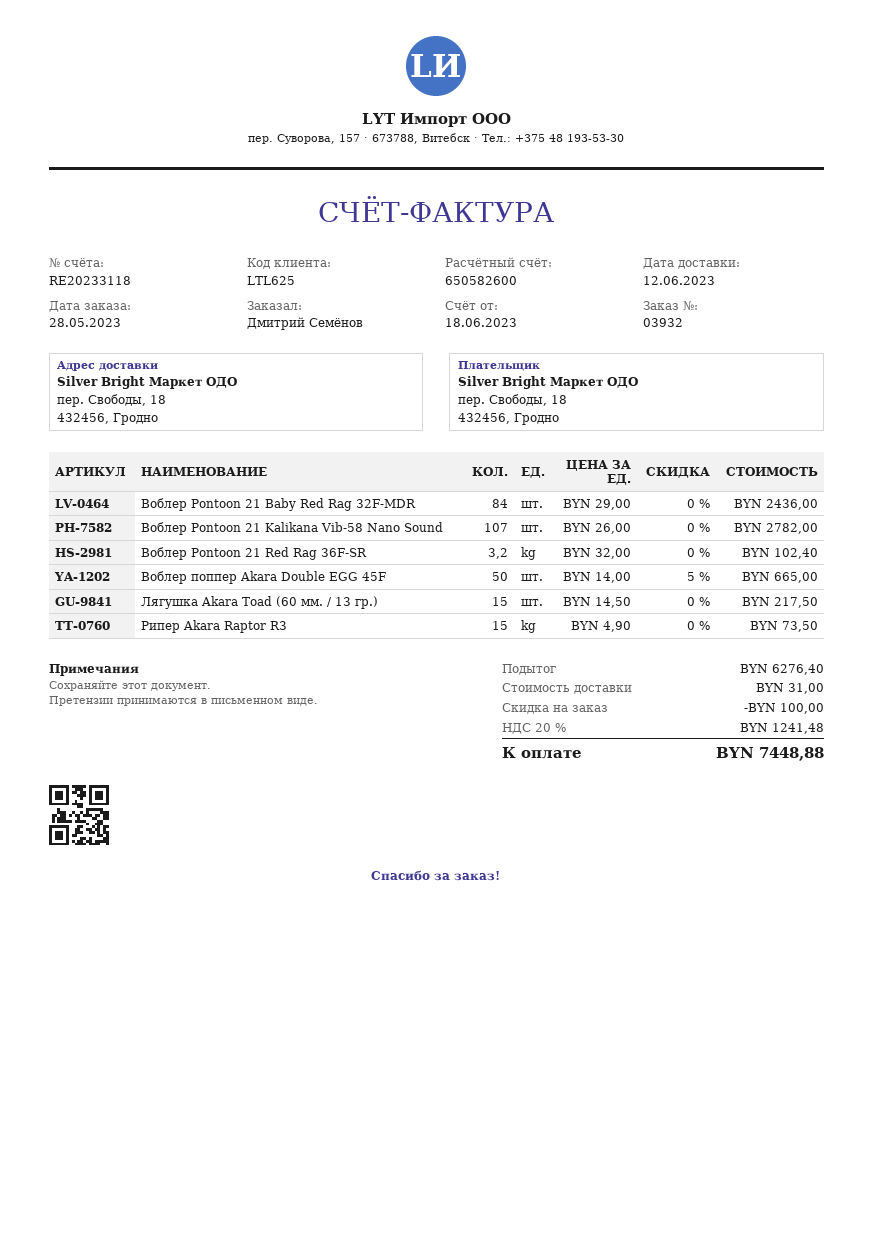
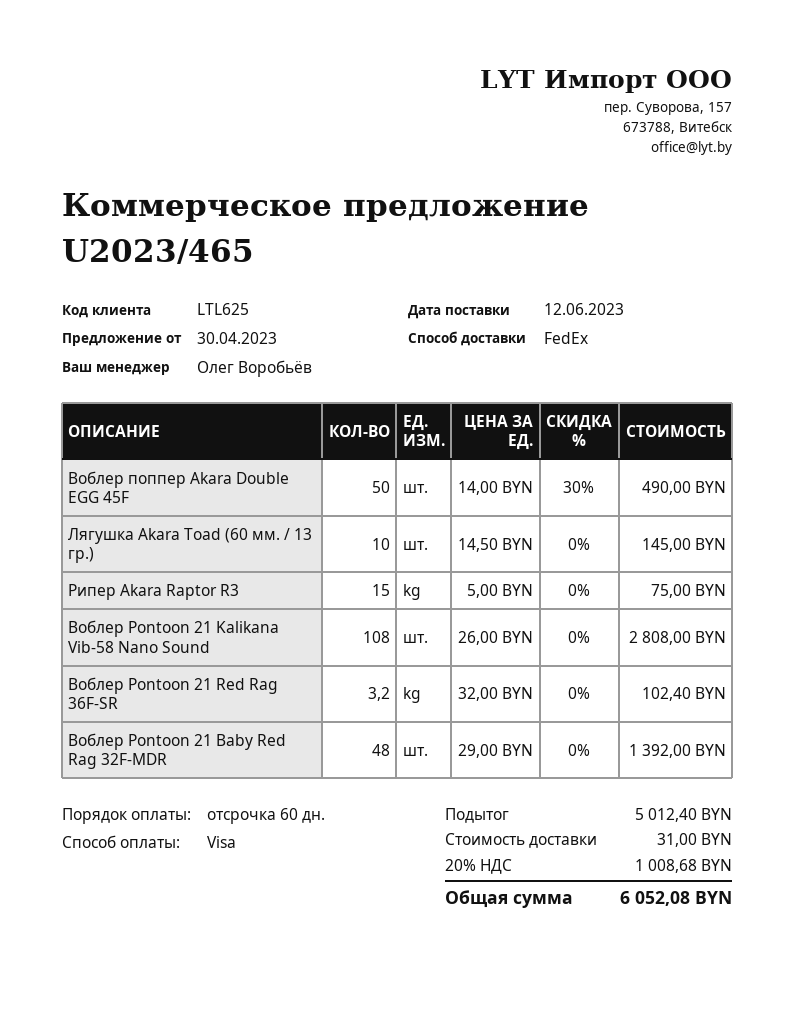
Воблер Pontoon 21 Baby Red Rag 32F-MDR: 84 x 29.00 = 2436.00 -> 48 x 29.00 = 1392.00
Воблер Pontoon 21 Kalikana Vib-58 Nano Sound: 107 x 26.00 = 2782.00 -> 108 x 26.00 = 2808.00
Воблер поппер Akara Double EGG 45F: 50 x 14.00 - 5% = 665.00 -> 50 x 14.00 - 30% = 490.00
Лягушка Akara Toad (60 мм. / 13 гр.): 15 x 14.50 = 217.50 -> 10 x 14.50 = 145.00
Рипер Akara Raptor R3: 15 x 4.90 = 73.50 -> 15 x 5.00 = 75.00
subtotal: 6276.40 -> 5012.40
discount: 100.00 -> none
tax: 20% = 1241.48 -> 20% = 1008.68
total: 7448.88 -> 6052.08

